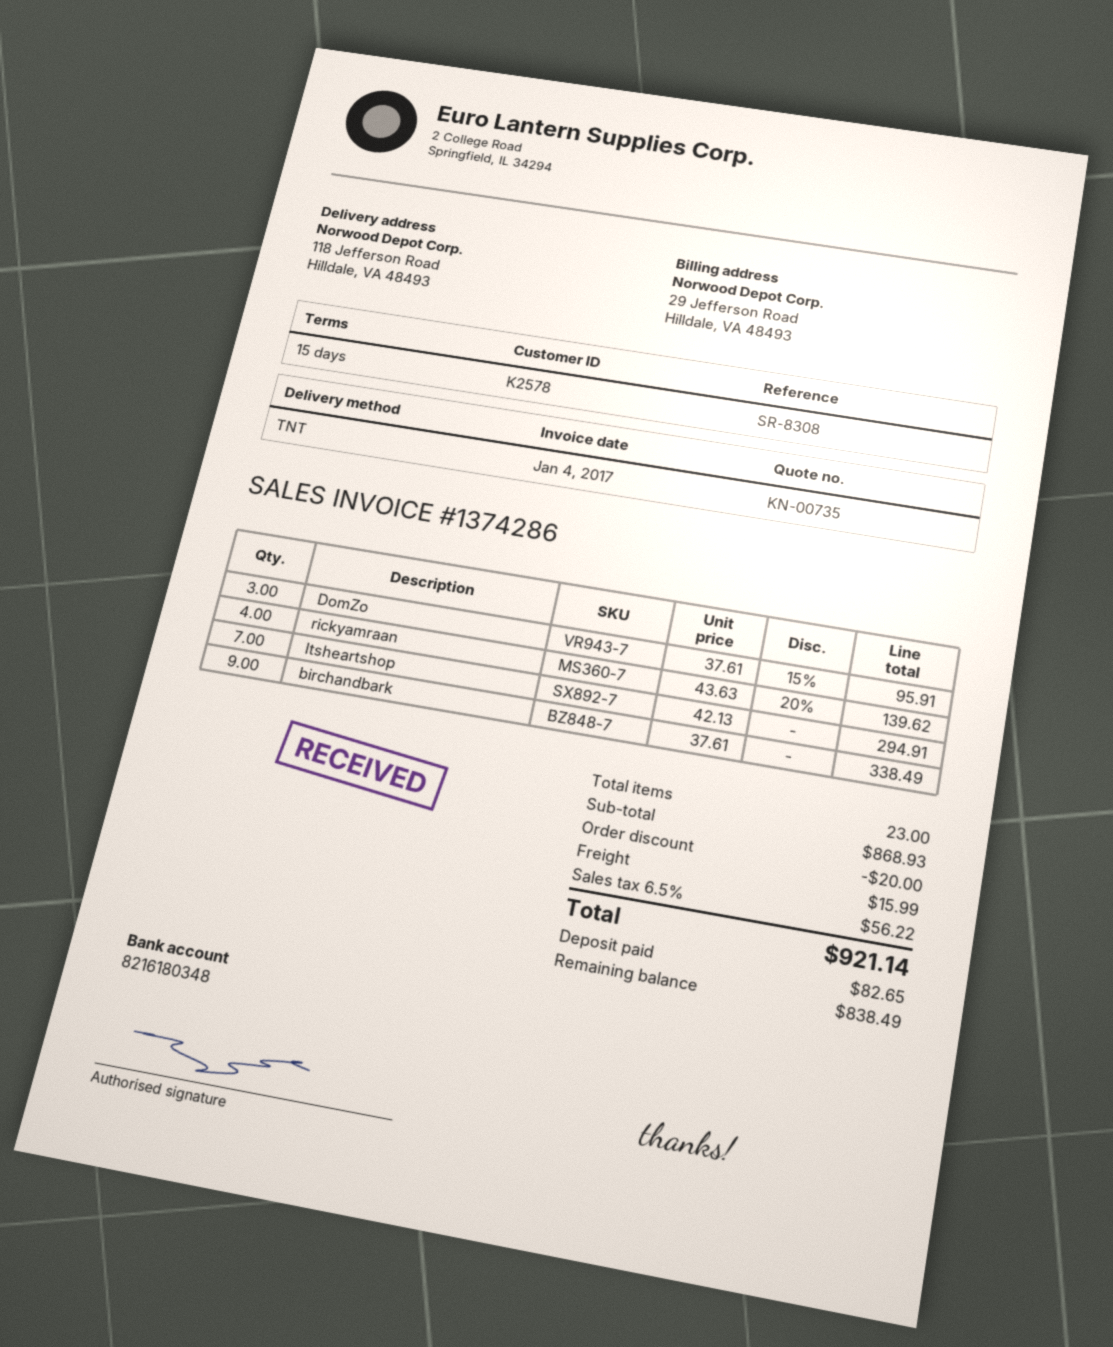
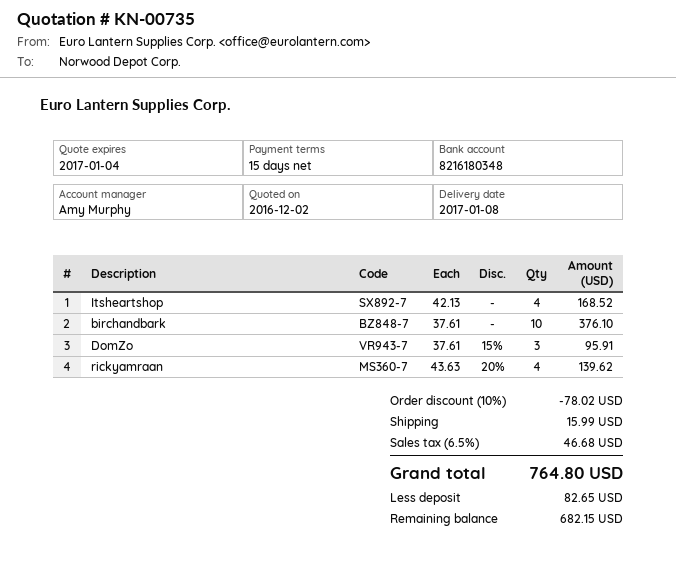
Itsheartshop: 7 x 42.13 = 294.91 -> 4 x 42.13 = 168.52
birchandbark: 9 x 37.61 = 338.49 -> 10 x 37.61 = 376.10
discount: 20.00 -> 78.02
tax: 6.5% = 56.22 -> 6.5% = 46.68
total: 921.14 -> 764.80
balance: 838.49 -> 682.15

